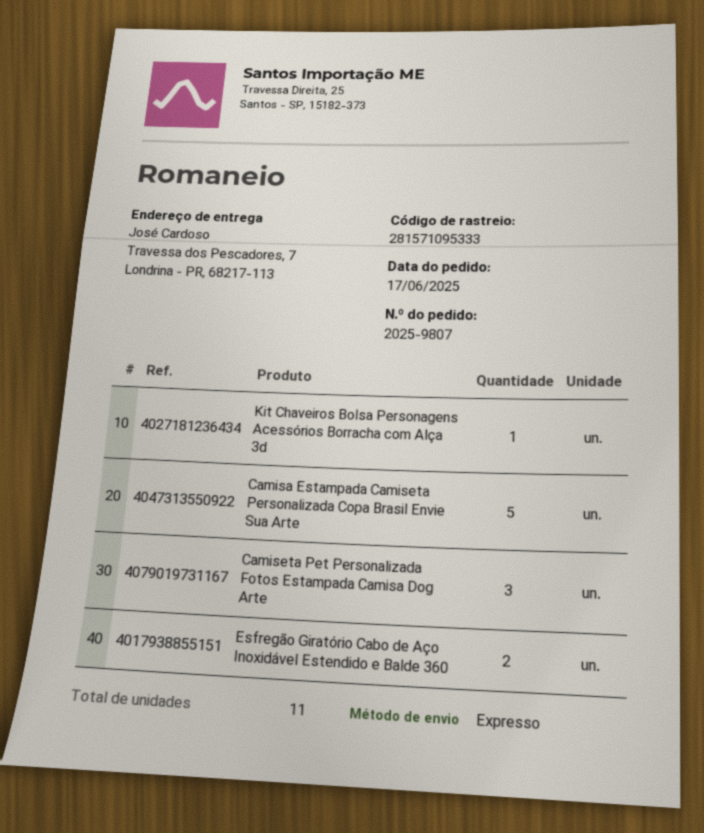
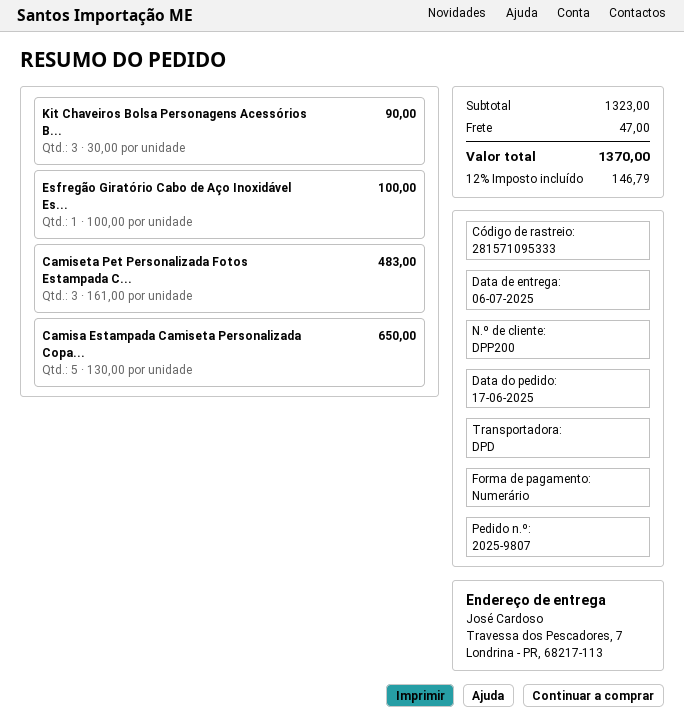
shipping method: express -> DPD
Kit Chaveiros Bolsa Personagens Acessórios Borracha com Alça 3d: 1 -> 3
Esfregão Giratório Cabo de Aço Inoxidável Estendido e Balde 360: 2 -> 1

